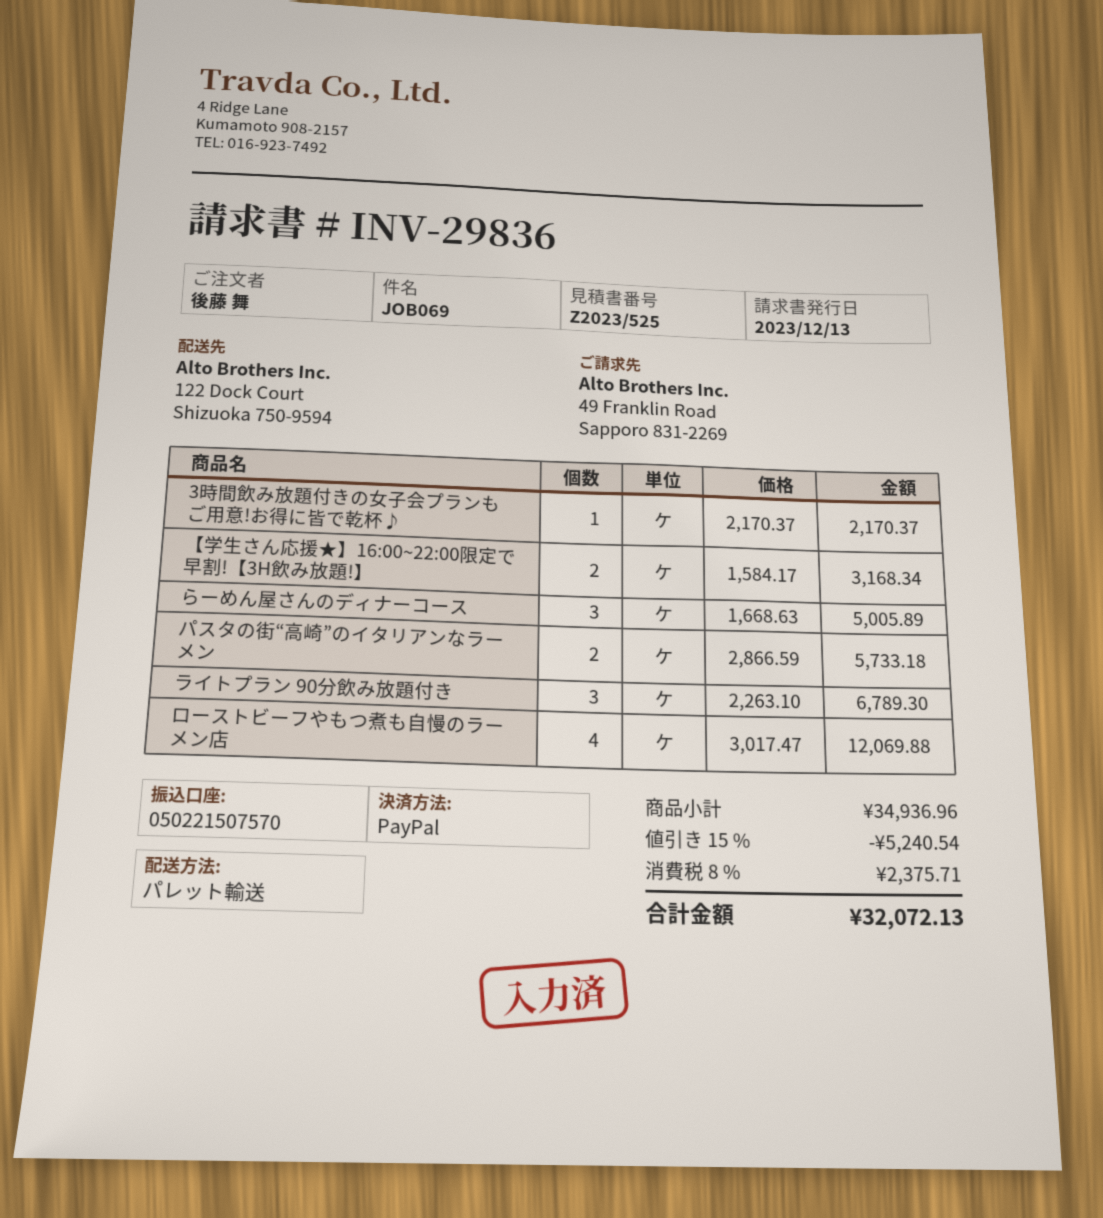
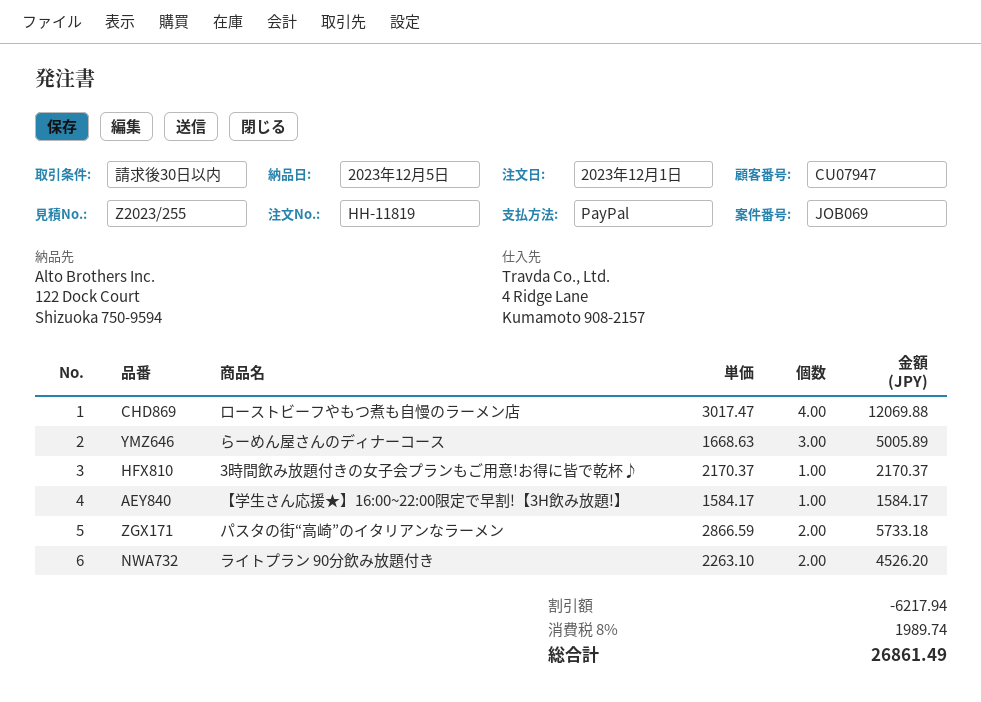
quote number: Z2023/525 -> Z2023/255
【学生さん応援★】16:00~22:00限定で早割!【3H飲み放題!】: 2 x 1584.17 = 3168.34 -> 1 x 1584.17 = 1584.17
ライトプラン 90分飲み放題付き: 3 x 2263.10 = 6789.30 -> 2 x 2263.10 = 4526.20
discount: 5240.54 -> 6217.94
tax: 8% = 2375.71 -> 8% = 1989.74
total: 32072.13 -> 26861.49

